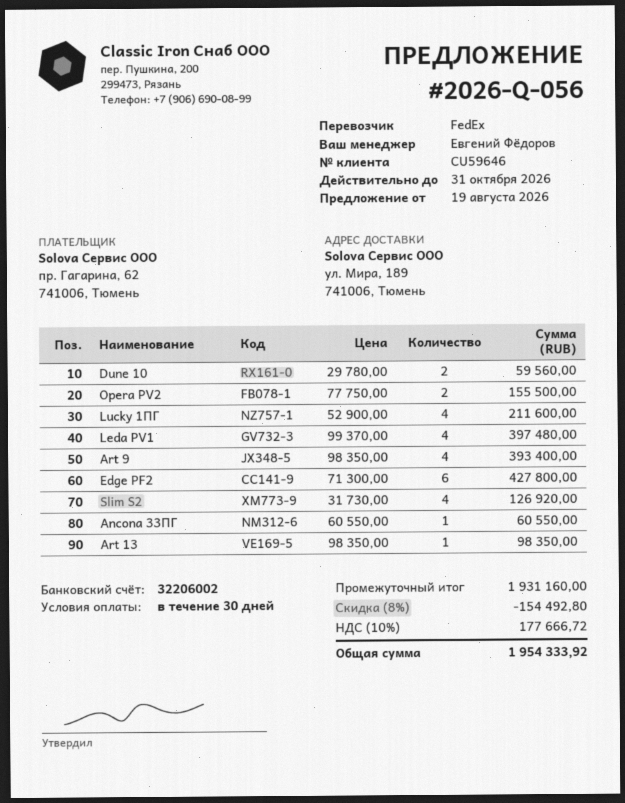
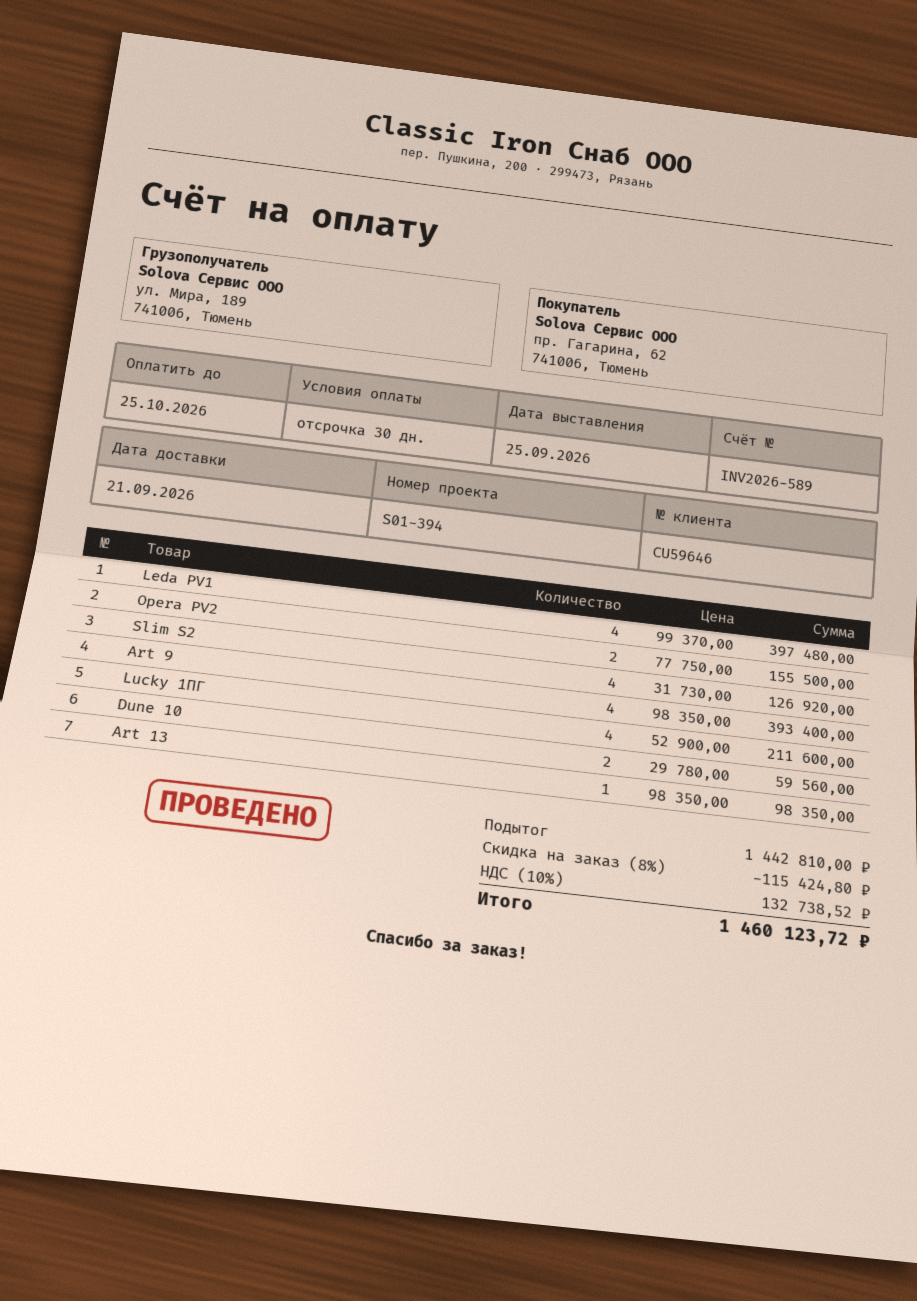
Edge PF2: 6 x 71300.00 = 427800.00 -> none
Ancona 33ПГ: 1 x 60550.00 = 60550.00 -> none
subtotal: 1931160.00 -> 1442810.00
discount: 8% = 154492.80 -> 8% = 115424.80
tax: 10% = 177666.72 -> 10% = 132738.52
total: 1954333.92 -> 1460123.72

